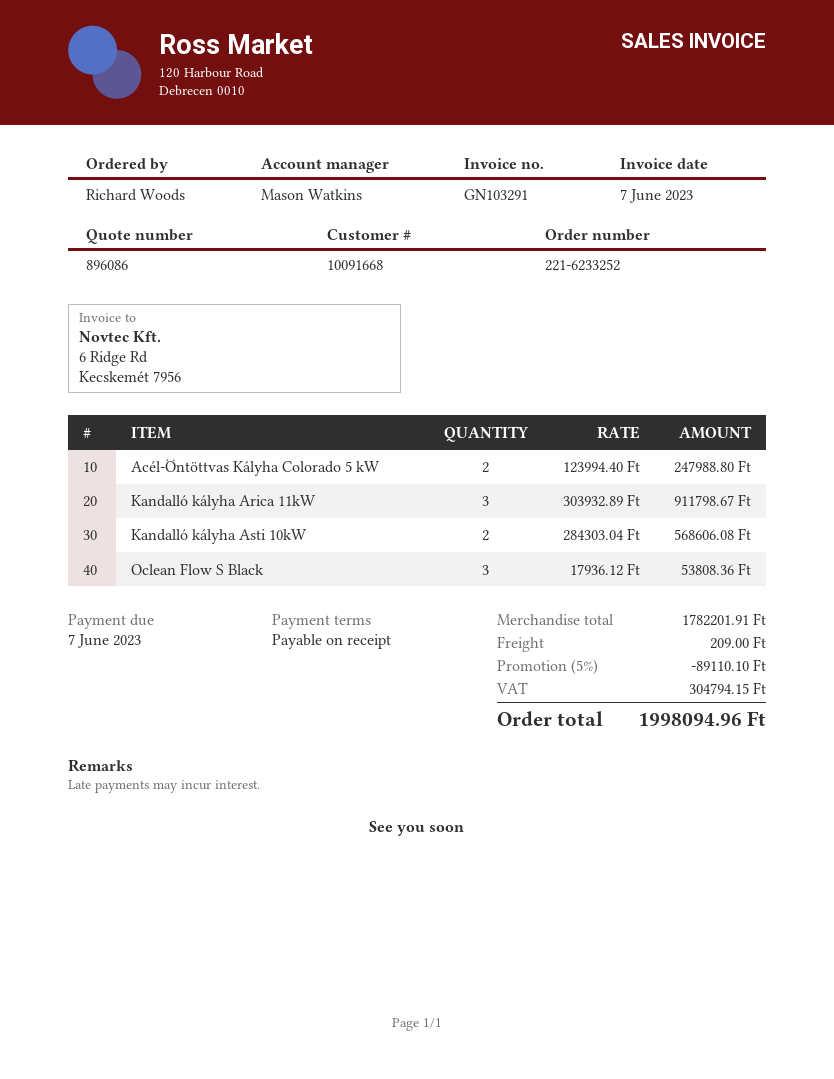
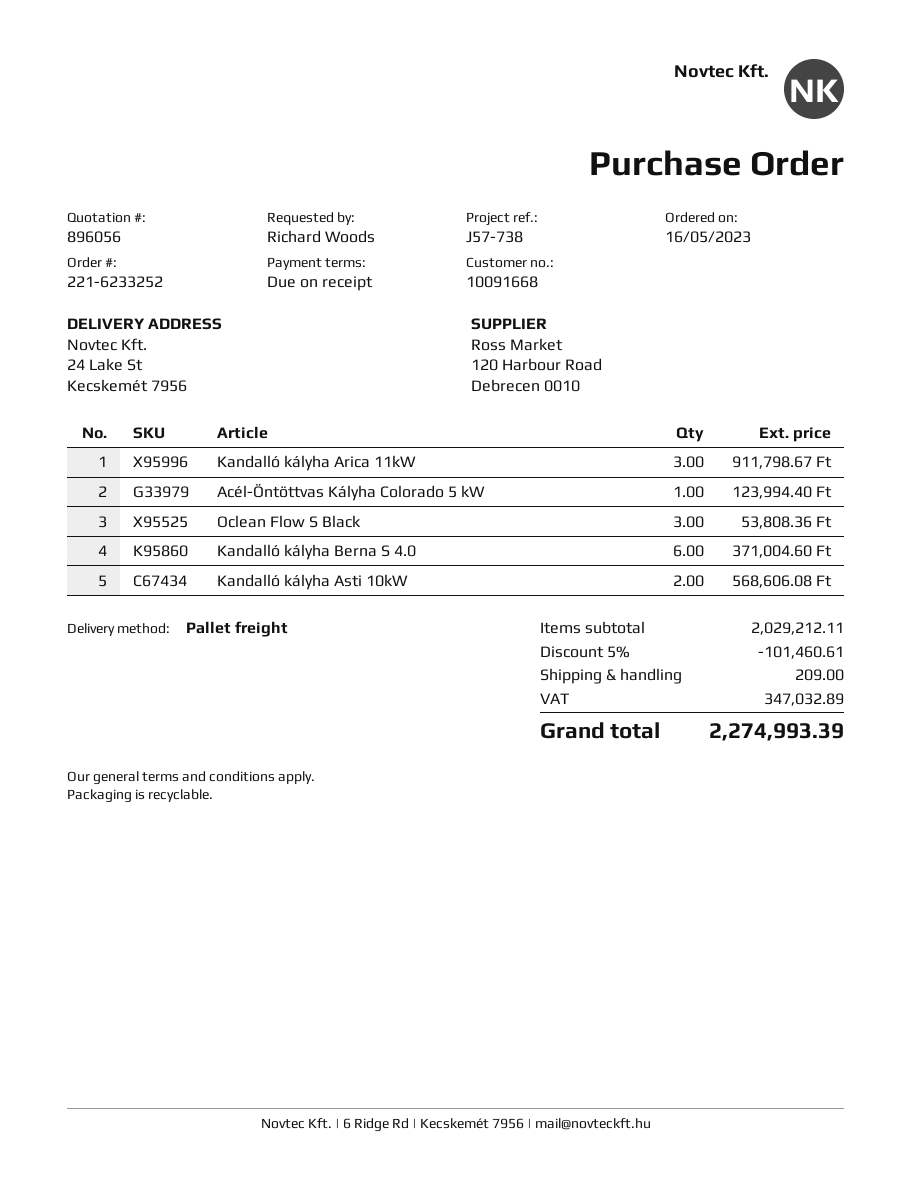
quote number: 896086 -> 896056
Acél-Öntöttvas Kályha Colorado 5 kW: 2 for 247988.80 -> 1 for 123994.40
Kandalló kályha Berna S 4.0: none -> 6 for 371004.60
subtotal: 1782201.91 -> 2029212.11
discount: 5% = 89110.10 -> 5% = 101460.61
tax: 304794.15 -> 347032.89
total: 1998094.96 -> 2274993.39

